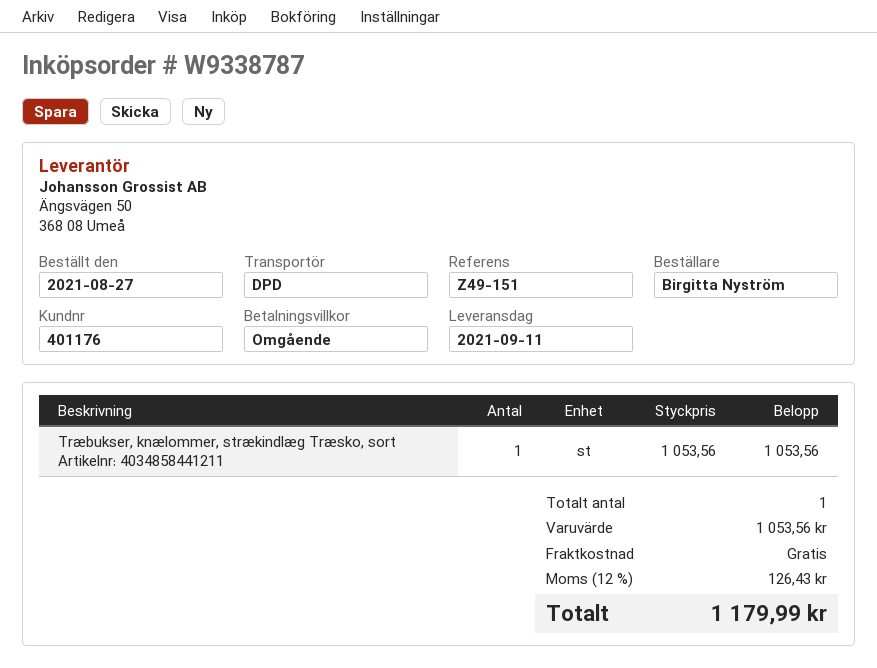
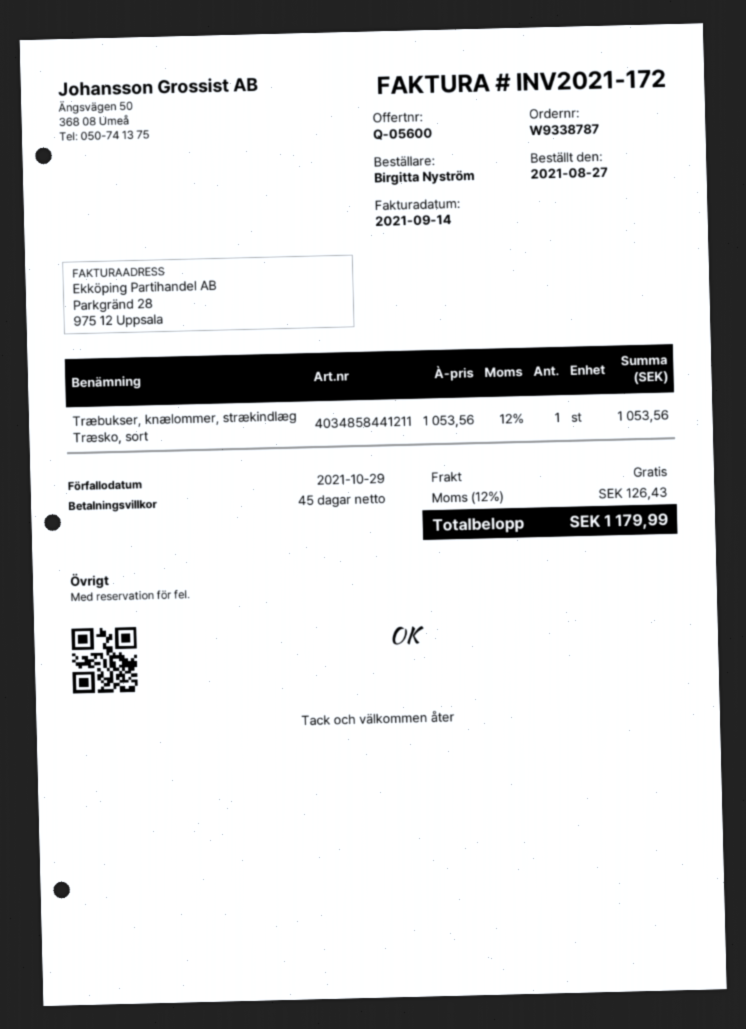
payment terms: on receipt -> 45 days

